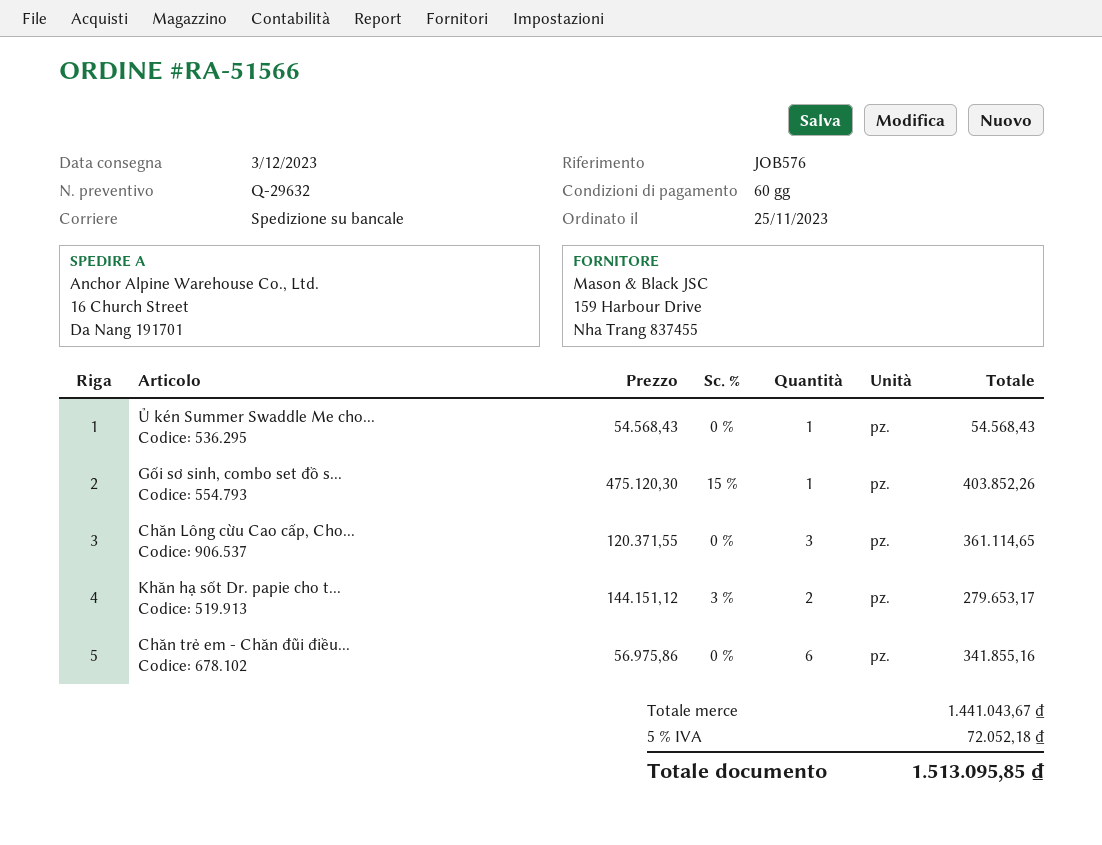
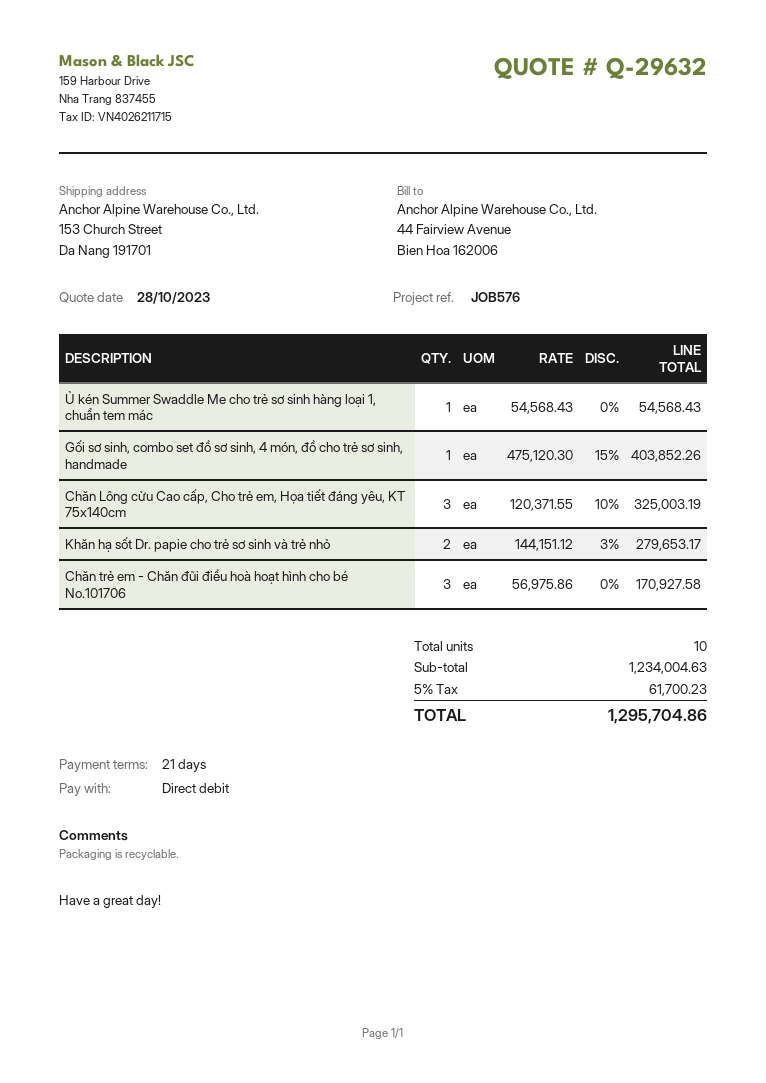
payment terms: 60 days -> 21 days
ship to: 16 Church Street, Da Nang 191701 -> 153 Church Street, Da Nang 191701
Chăn Lông cừu Cao cấp, Cho...: 3 x 120371.55 = 361114.65 -> 3 x 120371.55 - 10% = 325003.19
Chăn trẻ em - Chăn đũi điều...: 6 x 56975.86 = 341855.16 -> 3 x 56975.86 = 170927.58
subtotal: 1441043.67 -> 1234004.63
tax: 5% = 72052.18 -> 5% = 61700.23
total: 1513095.85 -> 1295704.86

